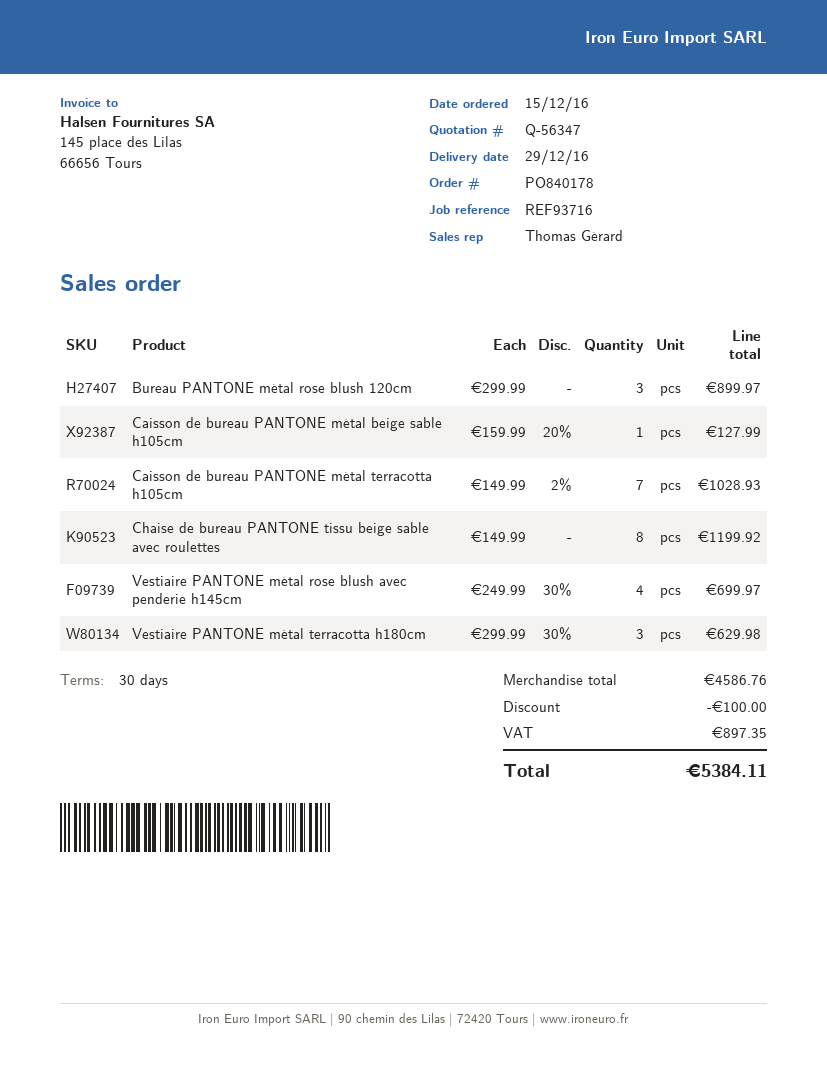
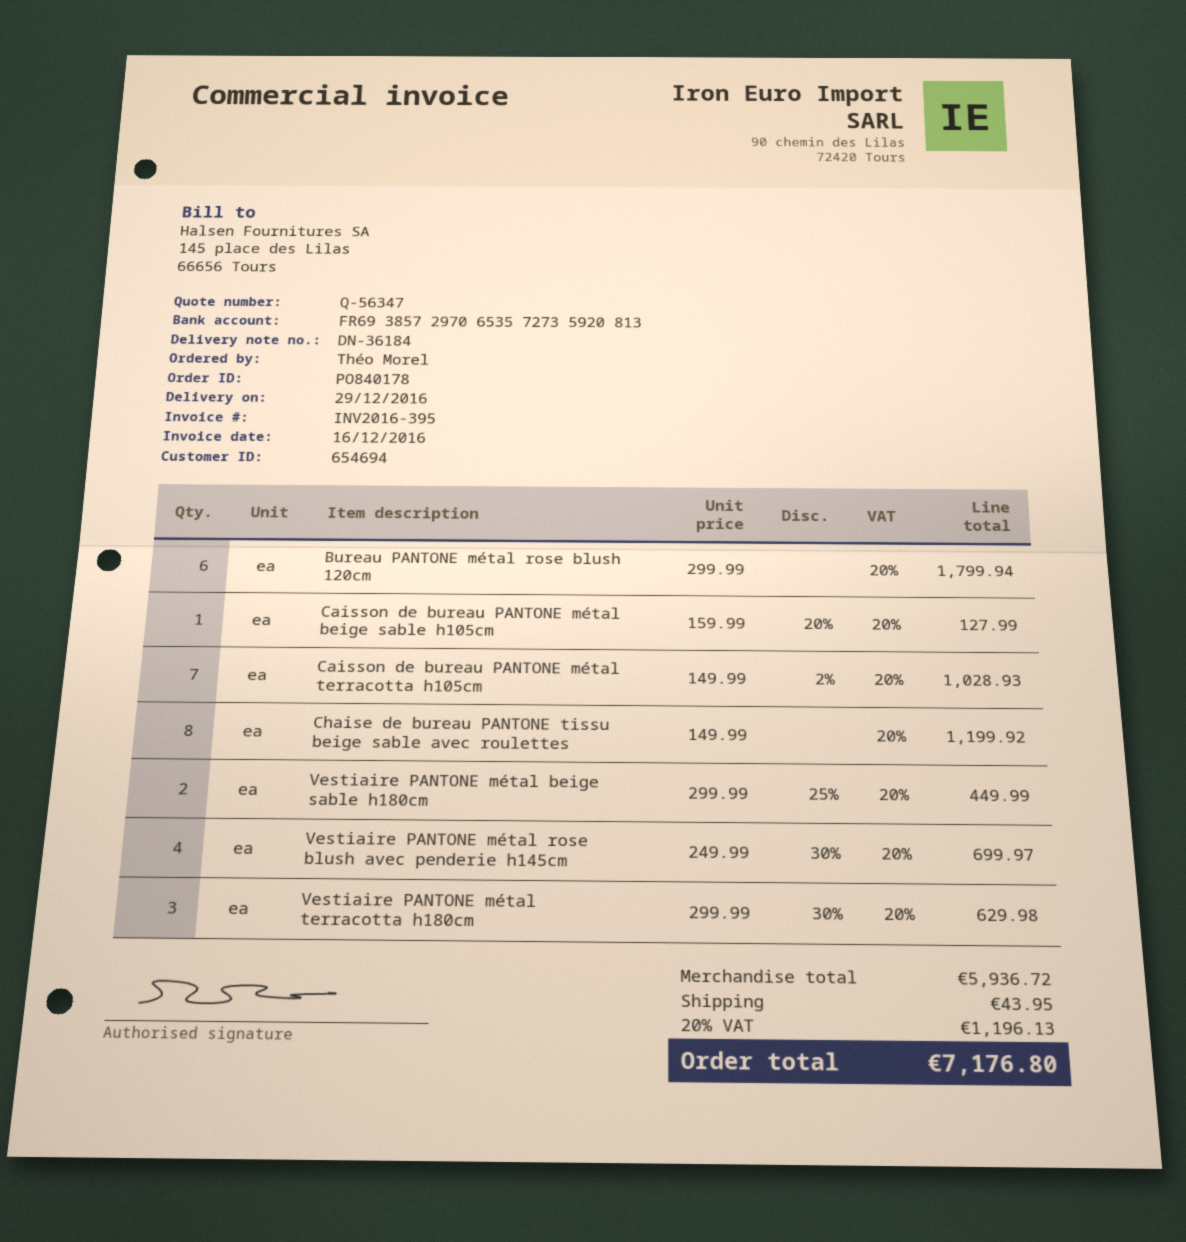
Bureau PANTONE métal rose blush 120cm: 3 x 299.99 = 899.97 -> 6 x 299.99 = 1799.94
Vestiaire PANTONE métal beige sable h180cm: none -> 2 x 299.99 - 25% = 449.99
subtotal: 4586.76 -> 5936.72
discount: 100.00 -> none
shipping: none -> 43.95
tax: 897.35 -> 1196.13
total: 5384.11 -> 7176.80

